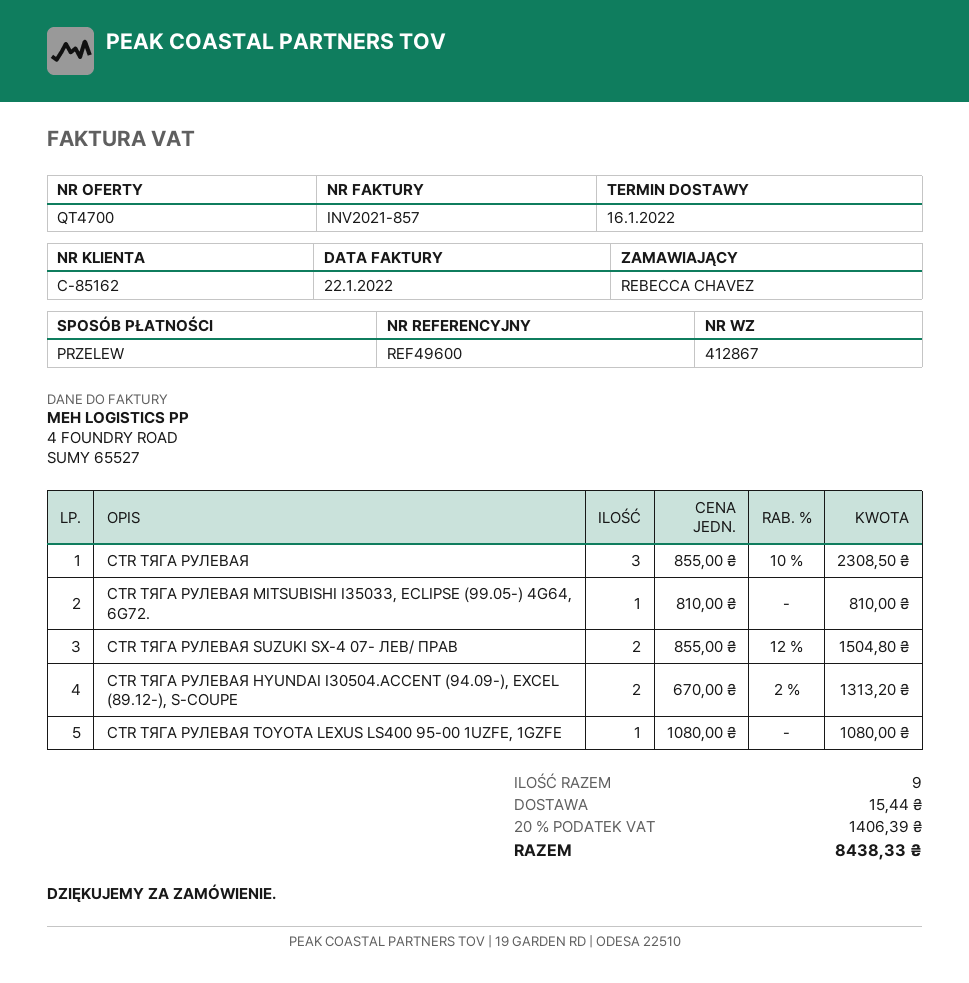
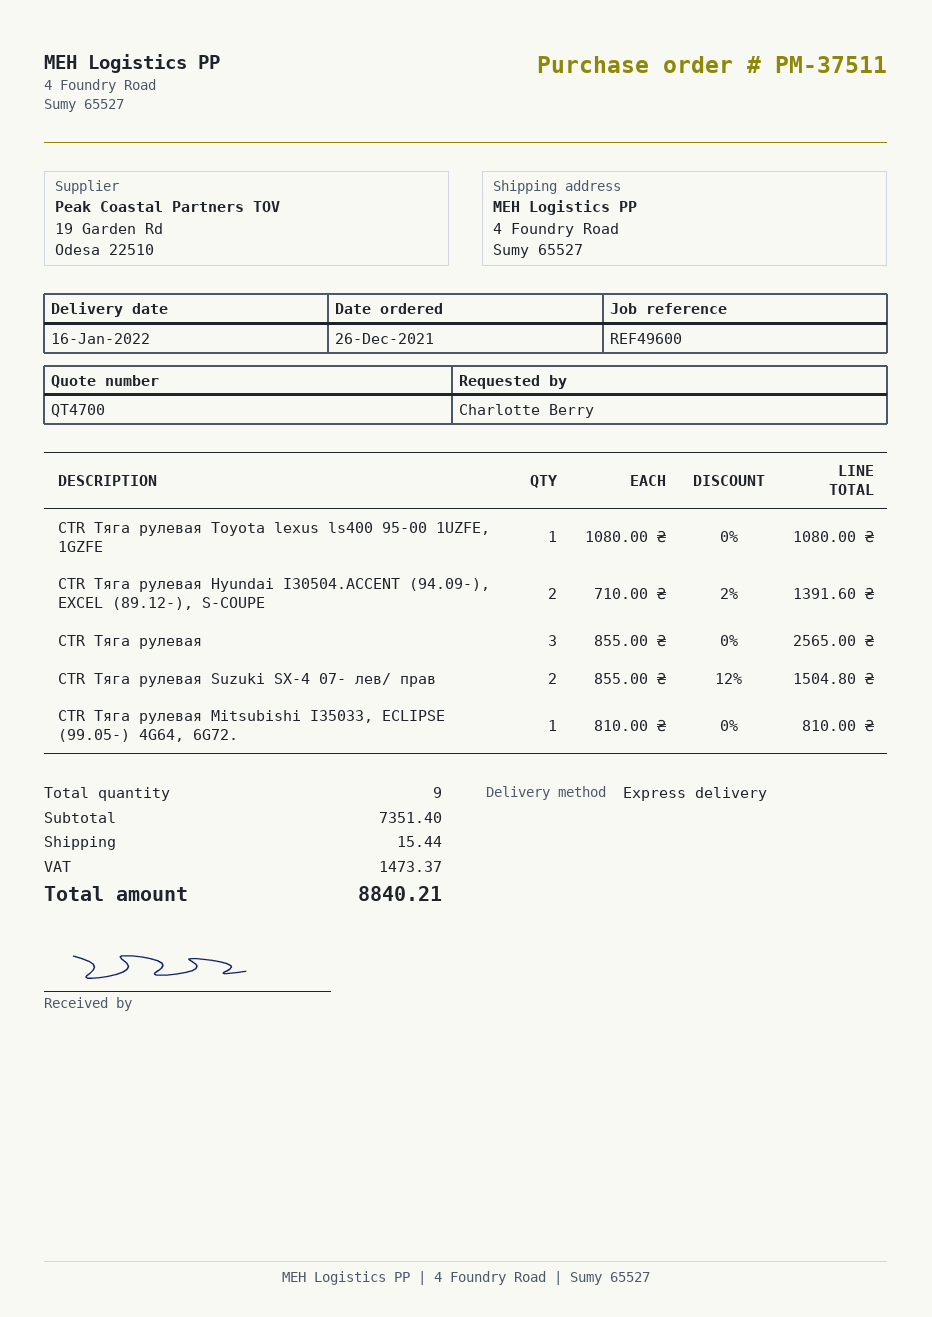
ordered by: REBECCA CHAVEZ -> Charlotte Berry
CTR ТЯГА РУЛЕВАЯ: 3 x 855.00 - 10% = 2308.50 -> 3 x 855.00 = 2565.00
CTR ТЯГА РУЛЕВАЯ HYUNDAI I30504.ACCENT (94.09-), EXCEL (89.12-), S-COUPE: 2 x 670.00 - 2% = 1313.20 -> 2 x 710.00 - 2% = 1391.60
tax: 1406.39 -> 1473.37
total: 8438.33 -> 8840.21

